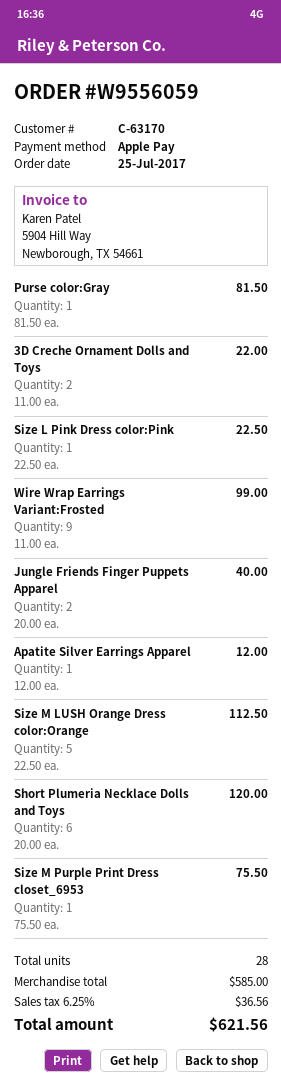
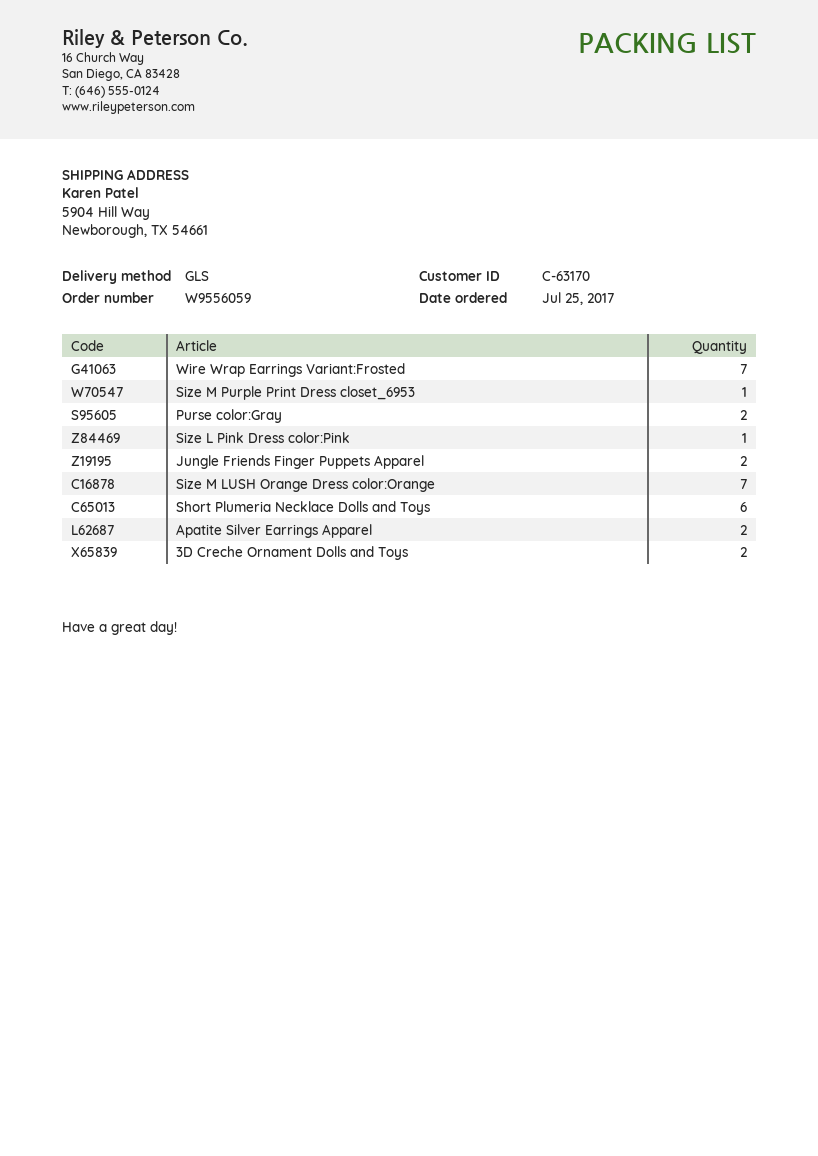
Purse color:Gray: 1 -> 2
Wire Wrap Earrings Variant:Frosted: 9 -> 7
Apatite Silver Earrings Apparel: 1 -> 2
Size M LUSH Orange Dress color:Orange: 5 -> 7

